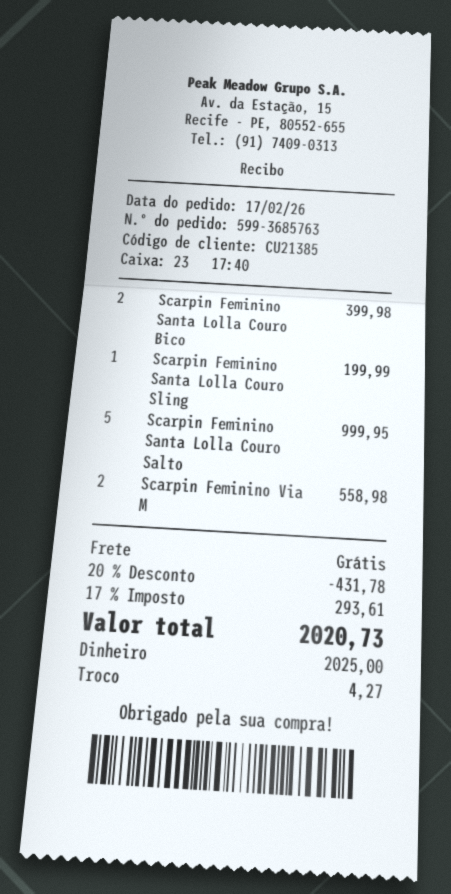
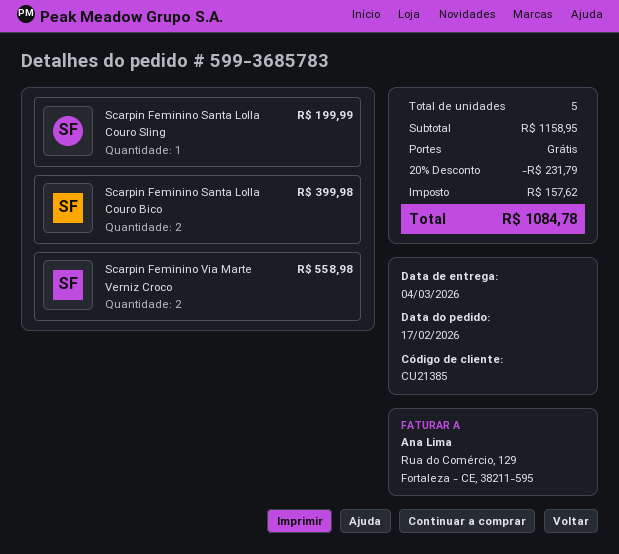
order number: 599-3685763 -> 599-3685783
Scarpin Feminino Santa Lolla Couro Salto: 5 for 999.95 -> none
discount: 20% = 431.78 -> 20% = 231.79
tax: 293.61 -> 157.62
total: 2020.73 -> 1084.78

